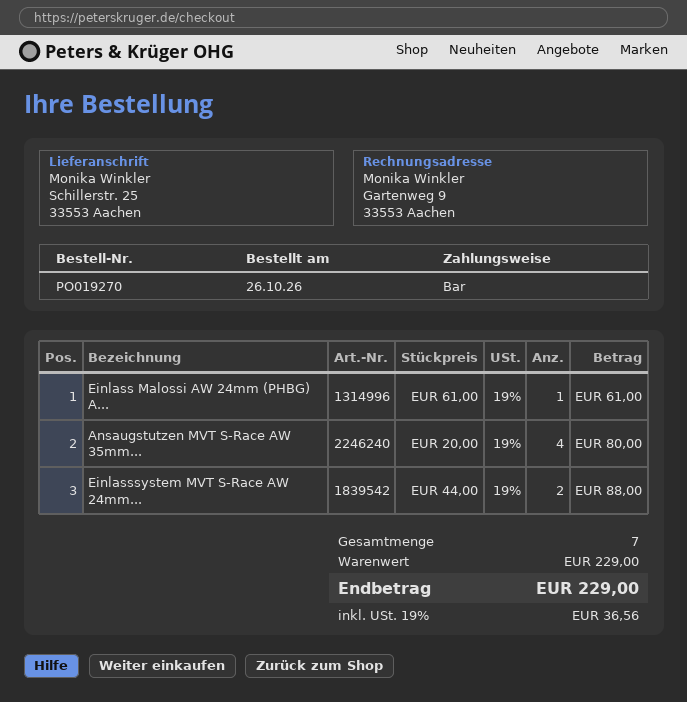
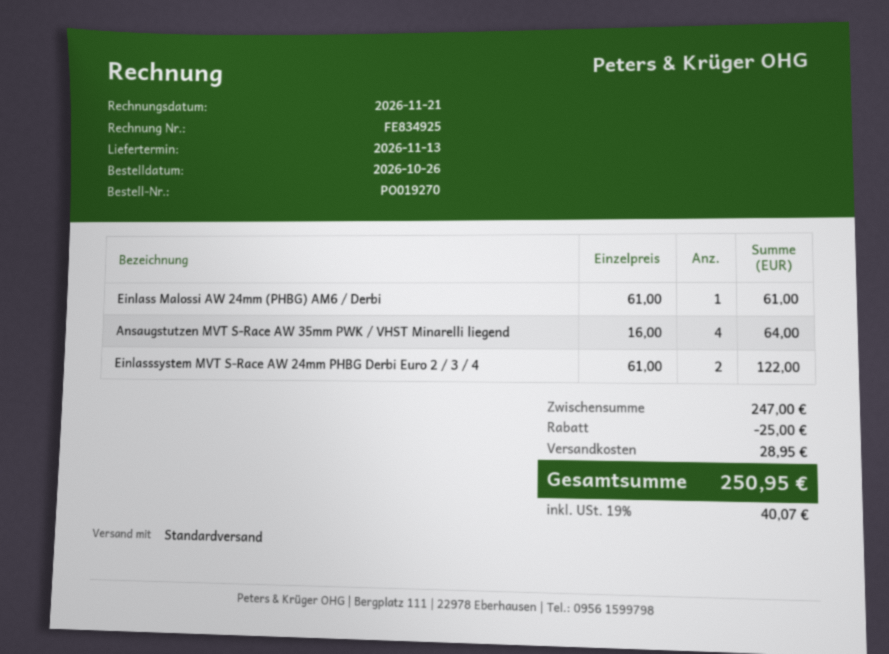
Ansaugstutzen MVT S-Race AW 35mm...: 4 x 20.00 = 80.00 -> 4 x 16.00 = 64.00
Einlasssystem MVT S-Race AW 24mm...: 2 x 44.00 = 88.00 -> 2 x 61.00 = 122.00
subtotal: 229.00 -> 247.00
discount: none -> 25.00
shipping: none -> 28.95
tax: 19% = 36.56 -> 19% = 40.07
total: 229.00 -> 250.95

